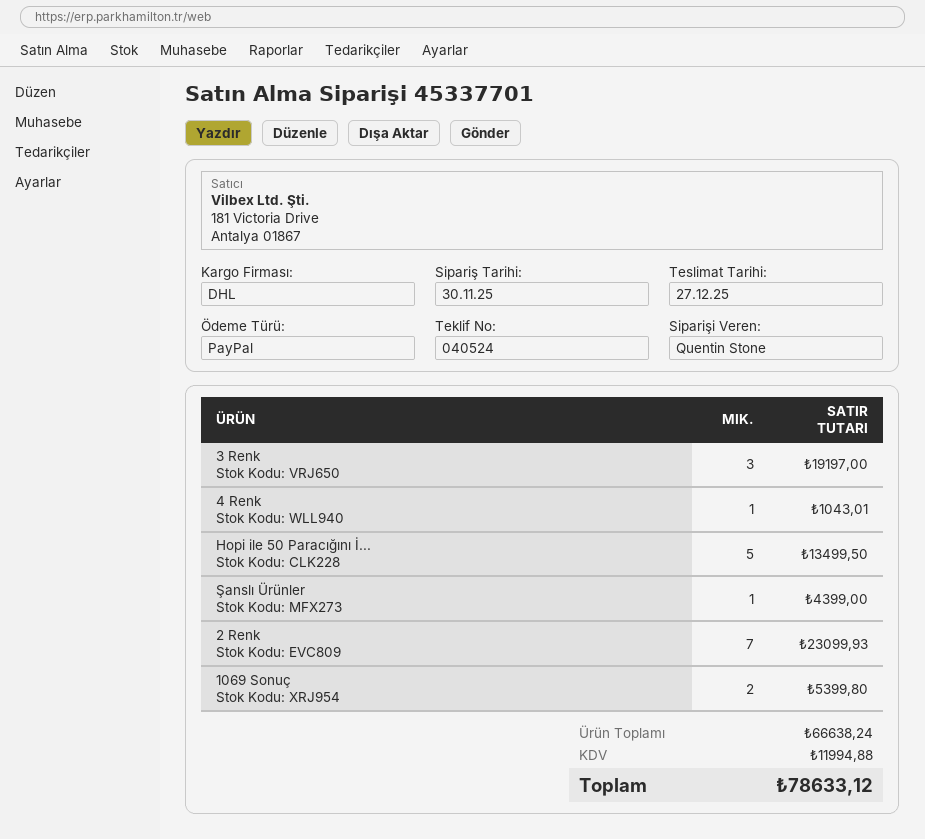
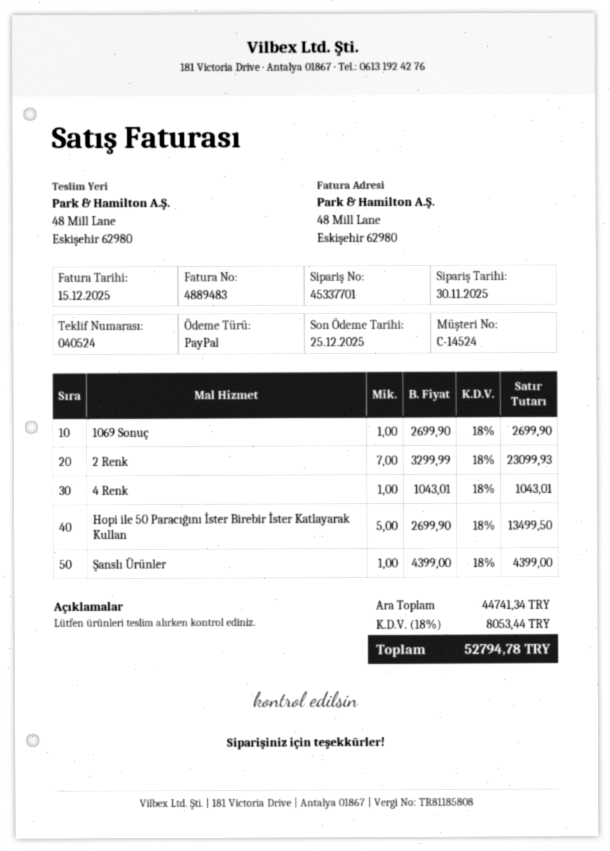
3 Renk: 3 for 19197.00 -> none
1069 Sonuç: 2 for 5399.80 -> 1 for 2699.90
subtotal: 66638.24 -> 44741.34
tax: 11994.88 -> 8053.44
total: 78633.12 -> 52794.78

